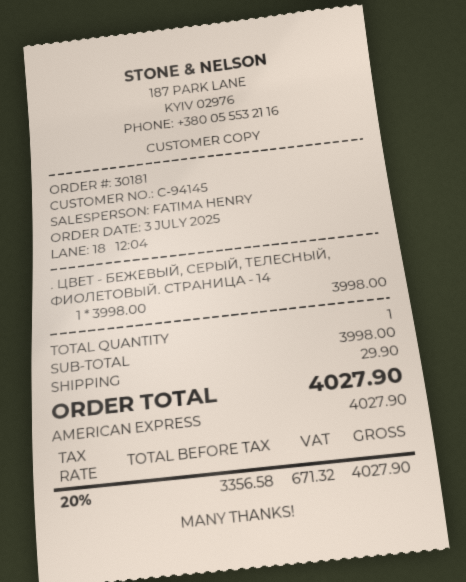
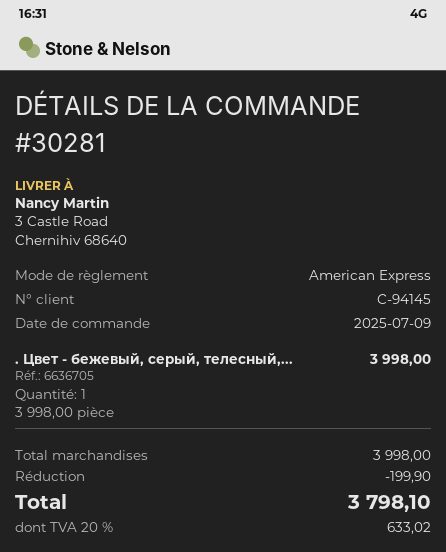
order number: 30181 -> 30281
order date: 2025-07-03 -> 2025-07-09
discount: none -> 199.90
shipping: 29.90 -> none
tax: 20% = 671.32 -> 20% = 633.02
total: 4027.90 -> 3798.10

